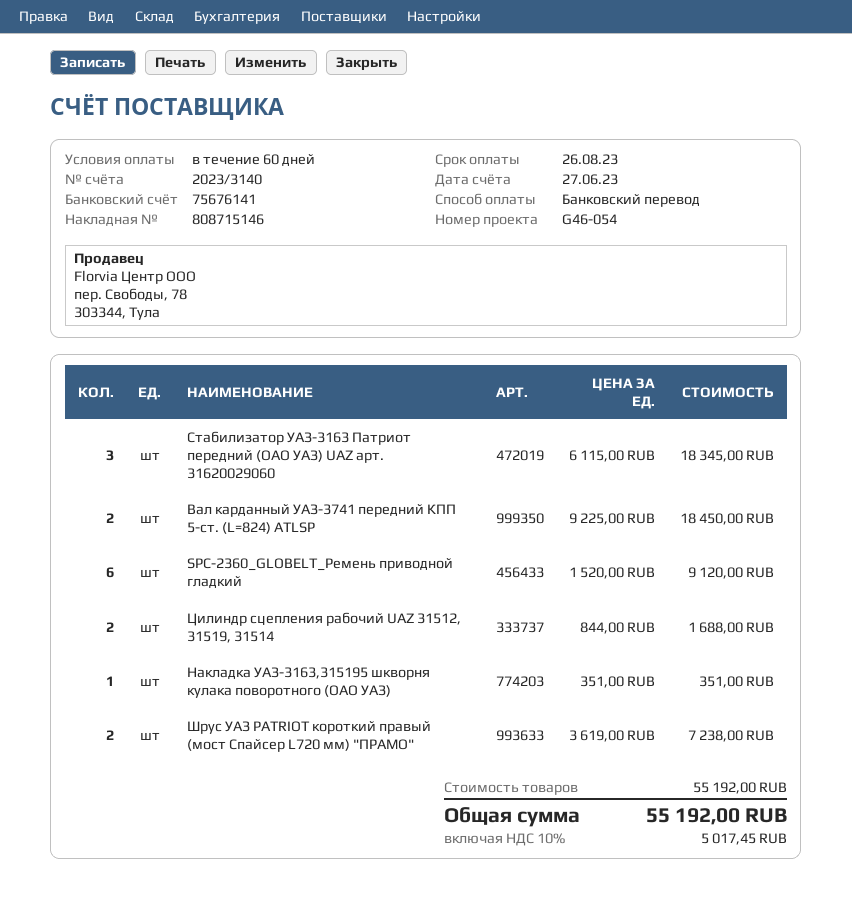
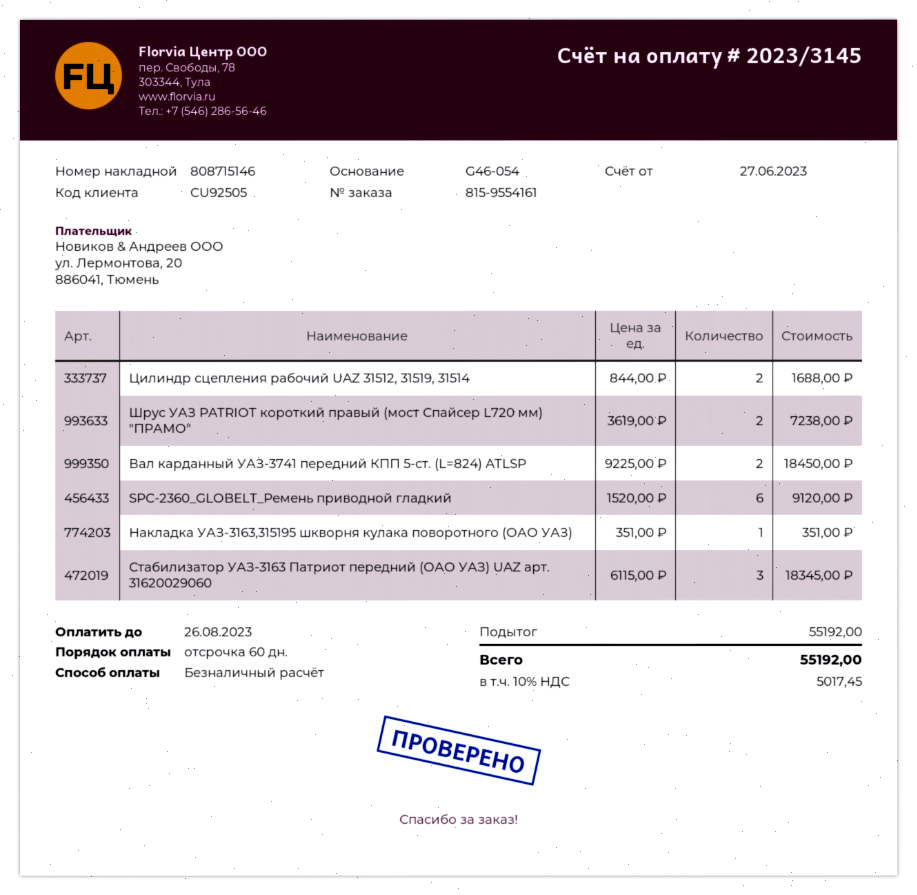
invoice number: 2023/3140 -> 2023/3145

